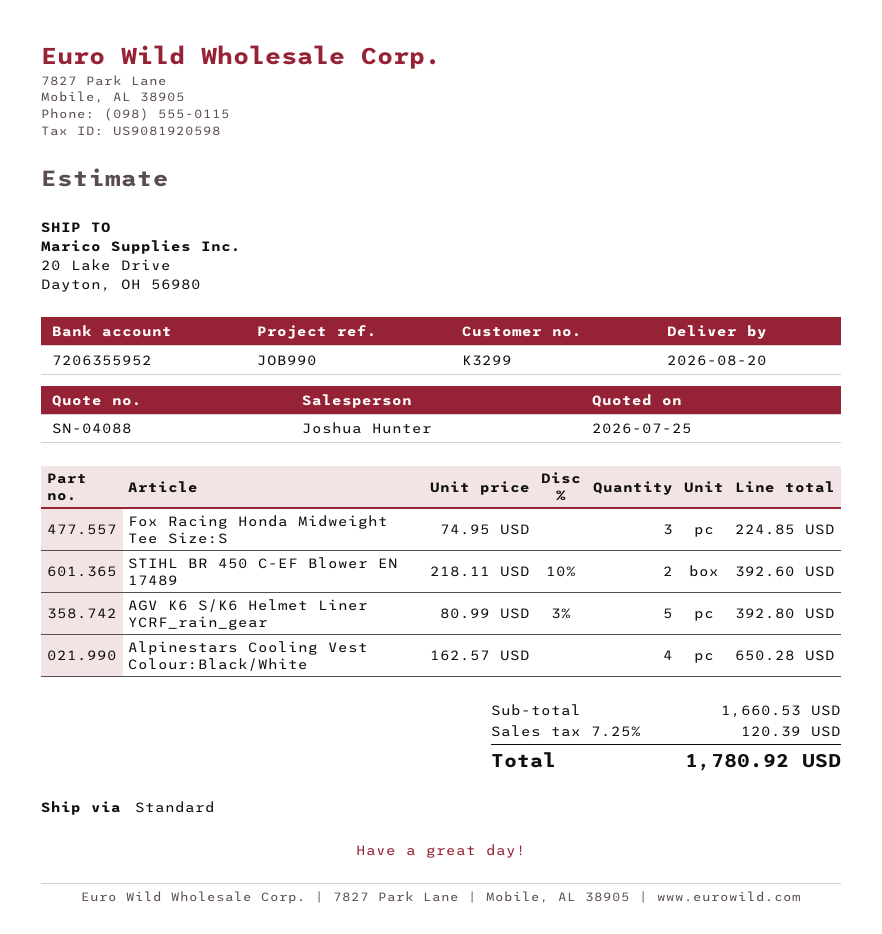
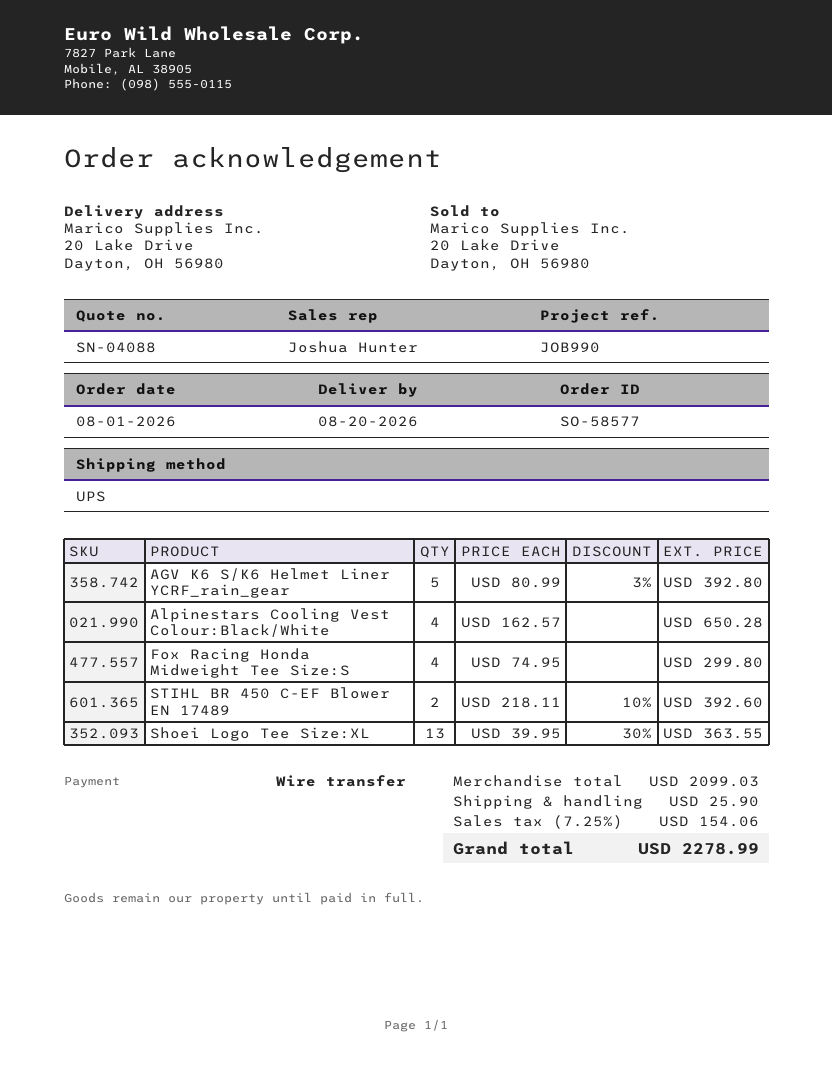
shipping method: standard -> UPS
Fox Racing Honda Midweight Tee Size:S: 3 x 74.95 = 224.85 -> 4 x 74.95 = 299.80
Shoei Logo Tee Size:XL: none -> 13 x 39.95 - 30% = 363.55
subtotal: 1660.53 -> 2099.03
shipping: none -> 25.90
tax: 7.25% = 120.39 -> 7.25% = 154.06
total: 1780.92 -> 2278.99

